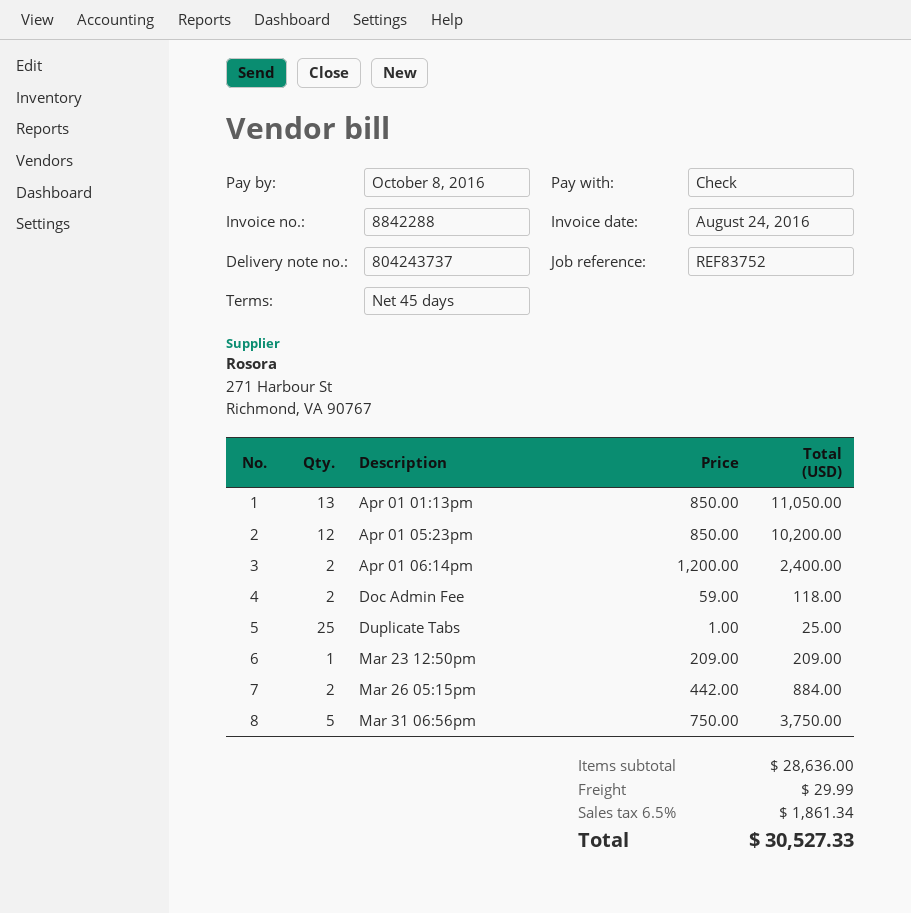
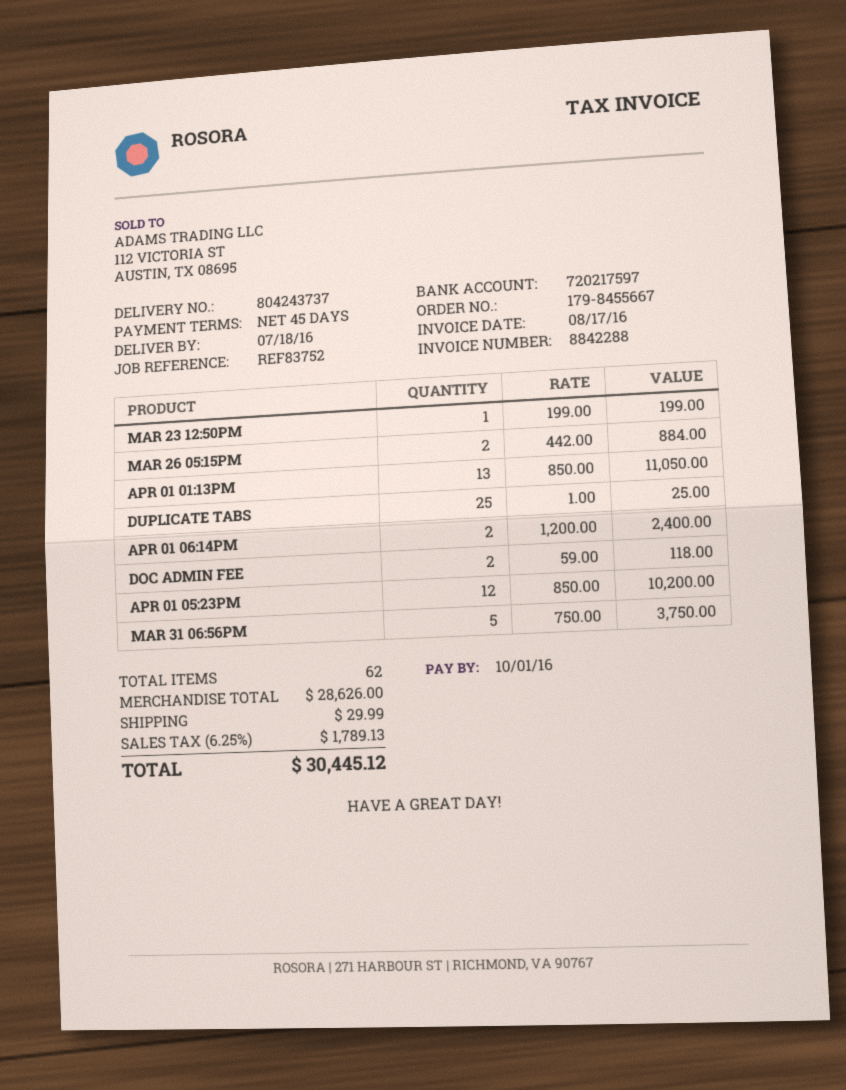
invoice date: 2016-08-24 -> 2016-08-17
due date: 2016-10-08 -> 2016-10-01
Mar 23 12:50pm: 1 x 209.00 = 209.00 -> 1 x 199.00 = 199.00
subtotal: 28636.00 -> 28626.00
tax: 6.5% = 1861.34 -> 6.25% = 1789.13
total: 30527.33 -> 30445.12

